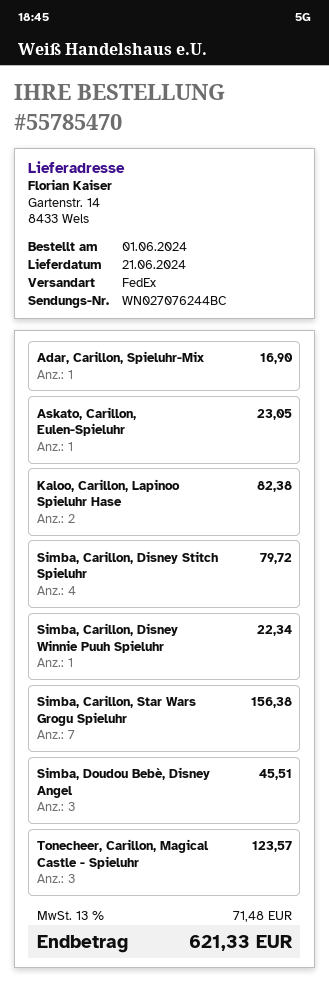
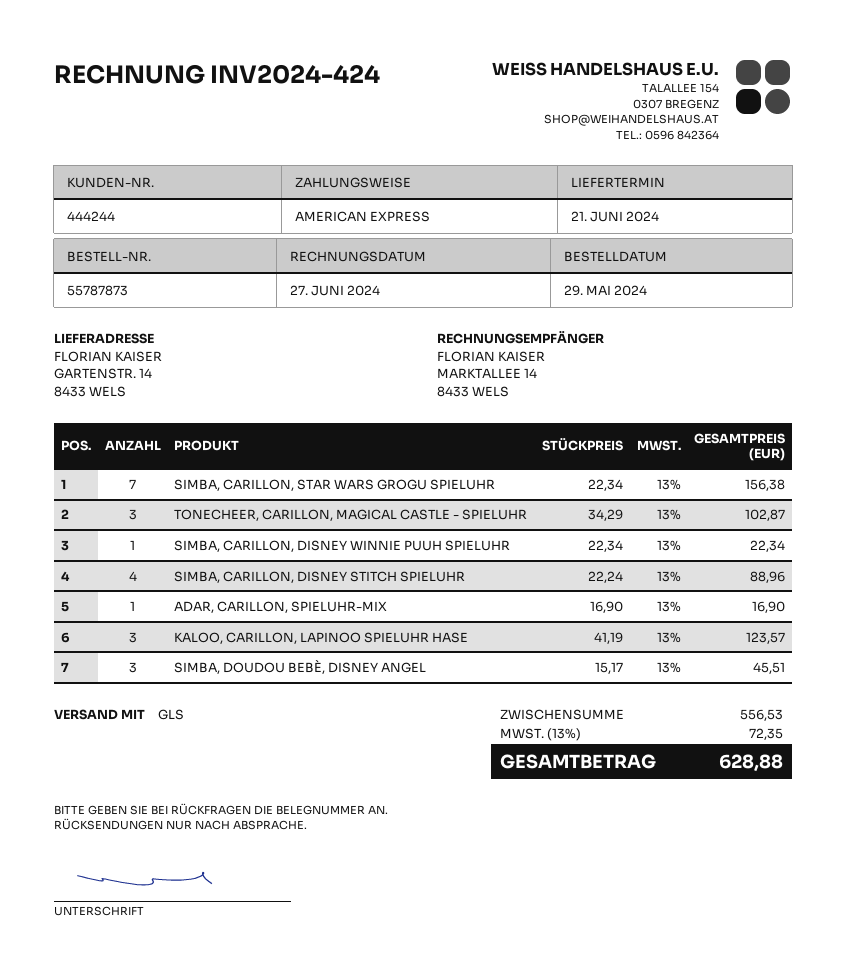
order number: 55785470 -> 55787873
order date: 2024-06-01 -> 2024-05-29
shipping method: FedEx -> GLS
Askato, Carillon, Eulen-Spieluhr: 1 for 23.05 -> none
Kaloo, Carillon, Lapinoo Spieluhr Hase: 2 for 82.38 -> 3 for 123.57
Simba, Carillon, Disney Stitch Spieluhr: 4 for 79.72 -> 4 for 88.96
Tonecheer, Carillon, Magical Castle - Spieluhr: 3 for 123.57 -> 3 for 102.87
tax: 13% = 71.48 -> 13% = 72.35
total: 621.33 -> 628.88

